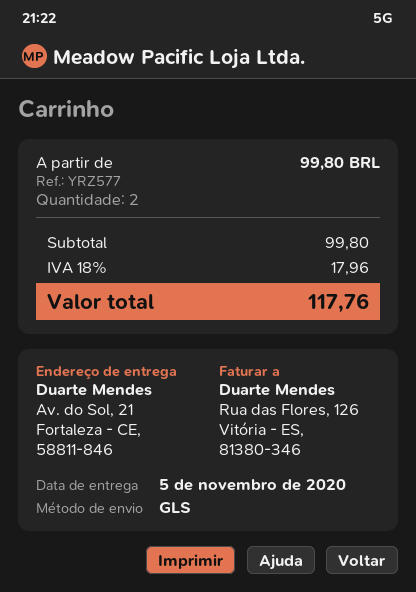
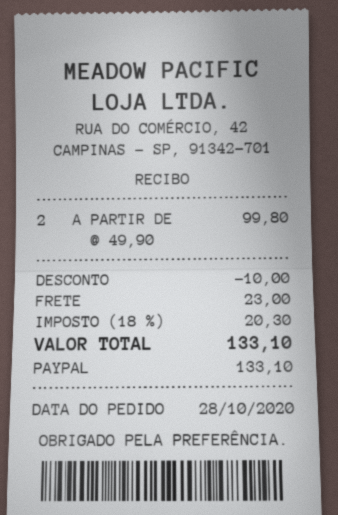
discount: none -> 10.00
shipping: none -> 23.00
tax: 18% = 17.96 -> 18% = 20.30
total: 117.76 -> 133.10

